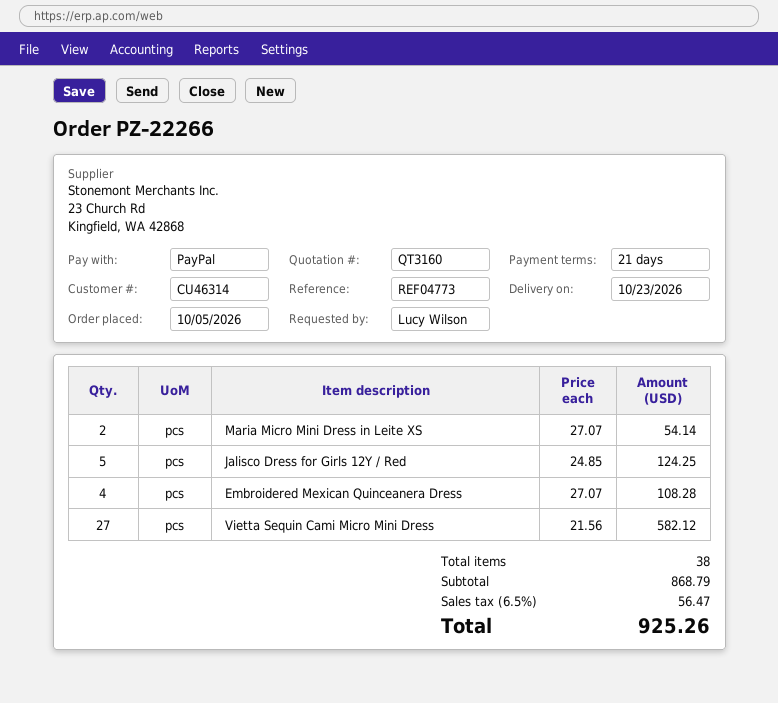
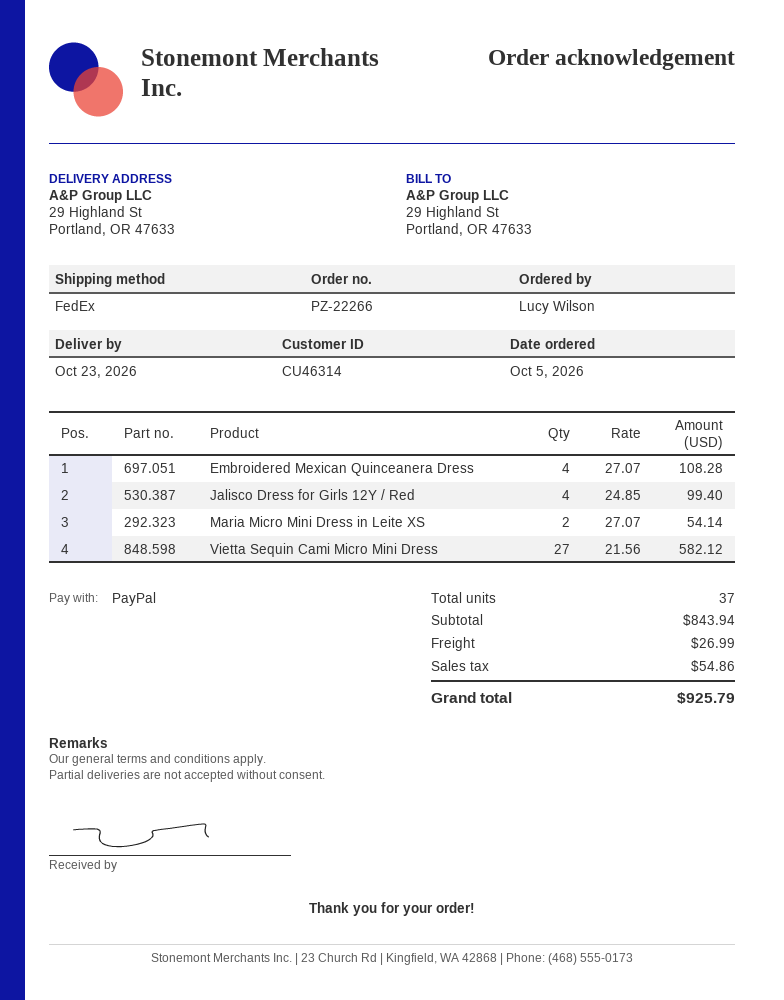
Jalisco Dress for Girls 12Y / Red: 5 x 24.85 = 124.25 -> 4 x 24.85 = 99.40
total quantity: 38 -> 37
subtotal: 868.79 -> 843.94
shipping: none -> 26.99
tax: 56.47 -> 54.86
total: 925.26 -> 925.79

